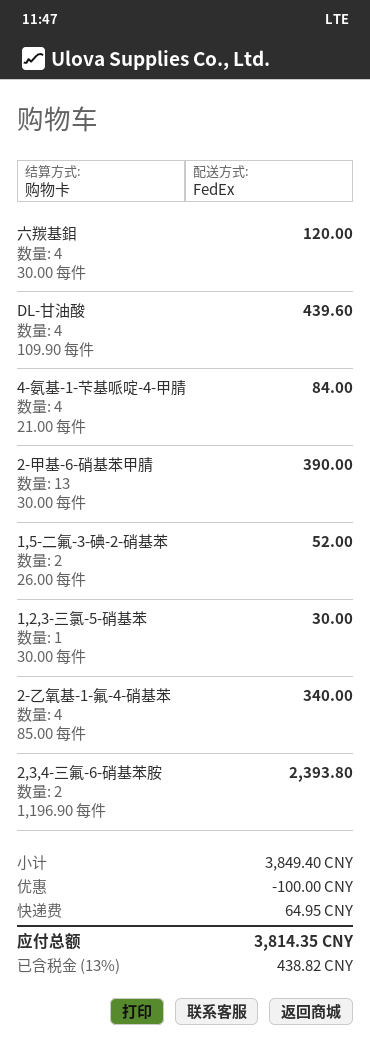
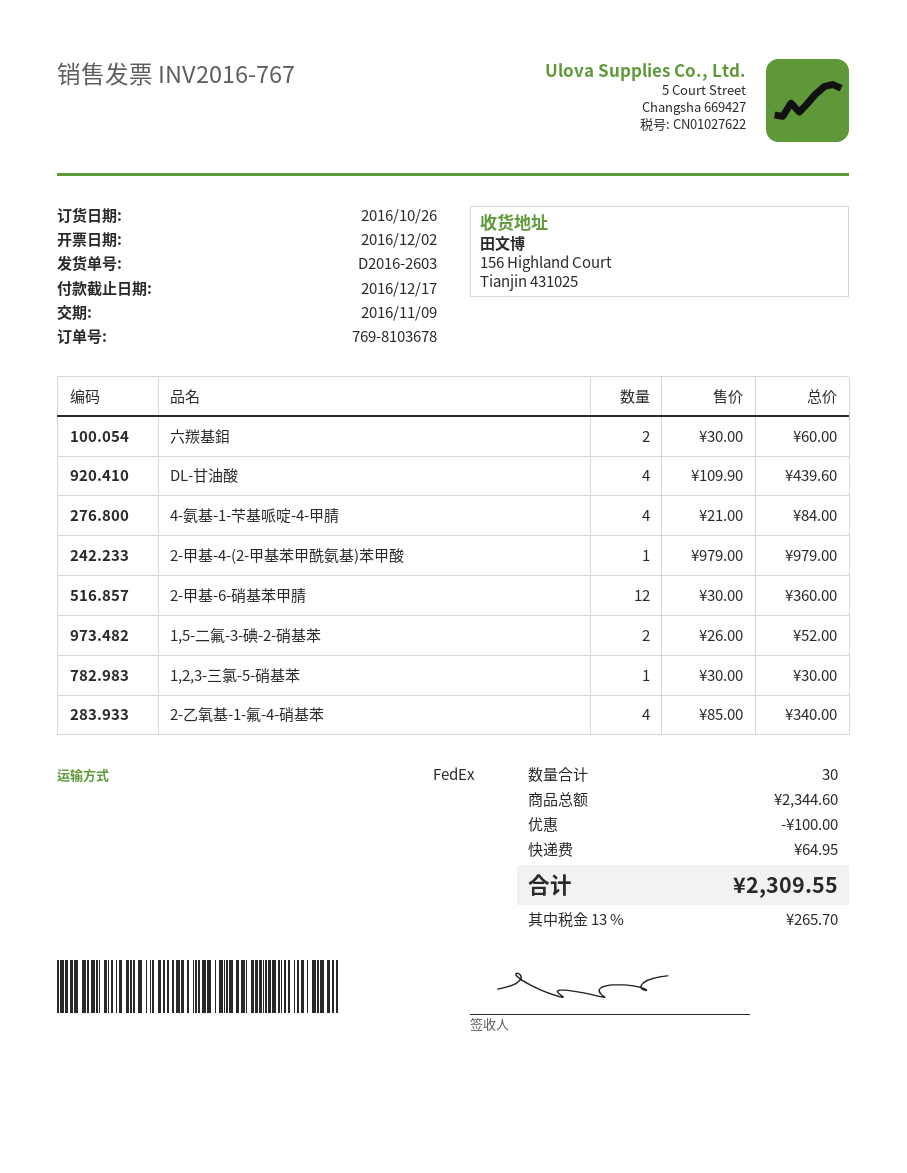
六羰基鉬: 4 x 30.00 = 120.00 -> 2 x 30.00 = 60.00
2-甲基-6-硝基苯甲腈: 13 x 30.00 = 390.00 -> 12 x 30.00 = 360.00
2,3,4-三氟-6-硝基苯胺: 2 x 1196.90 = 2393.80 -> none
2-甲基-4-(2-甲基苯甲酰氨基)苯甲酸: none -> 1 x 979.00 = 979.00
subtotal: 3849.40 -> 2344.60
tax: 13% = 438.82 -> 13% = 265.70
total: 3814.35 -> 2309.55

